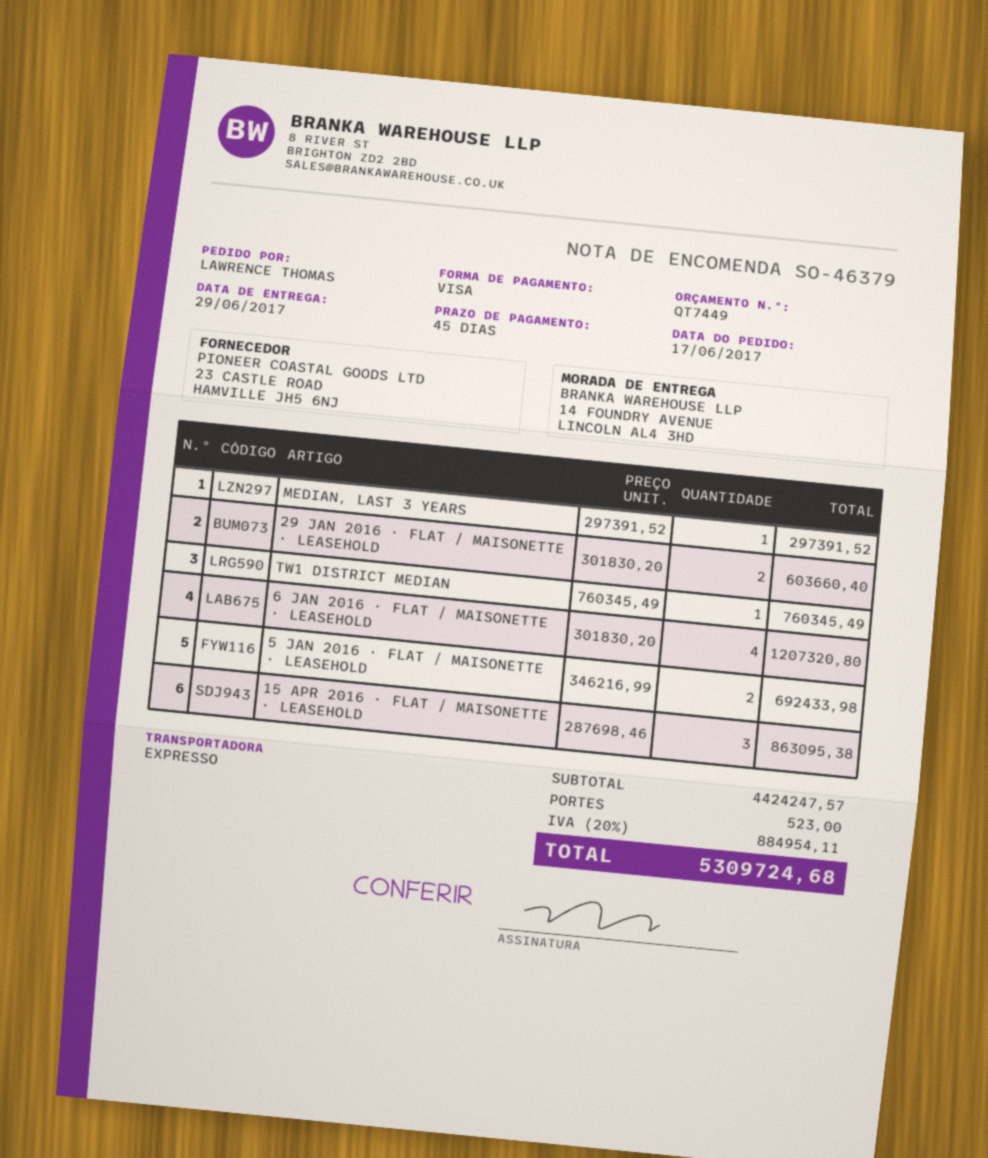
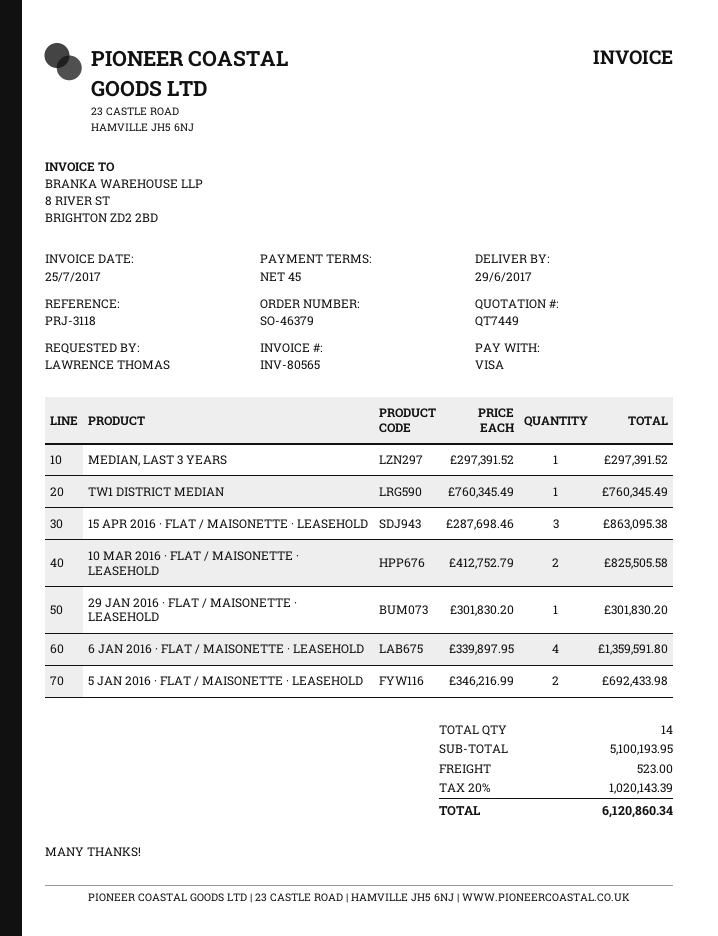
29 JAN 2016 · FLAT / MAISONETTE · LEASEHOLD: 2 x 301830.20 = 603660.40 -> 1 x 301830.20 = 301830.20
6 JAN 2016 · FLAT / MAISONETTE · LEASEHOLD: 4 x 301830.20 = 1207320.80 -> 4 x 339897.95 = 1359591.80
10 MAR 2016 · FLAT / MAISONETTE · LEASEHOLD: none -> 2 x 412752.79 = 825505.58
subtotal: 4424247.57 -> 5100193.95
tax: 20% = 884954.11 -> 20% = 1020143.39
total: 5309724.68 -> 6120860.34

